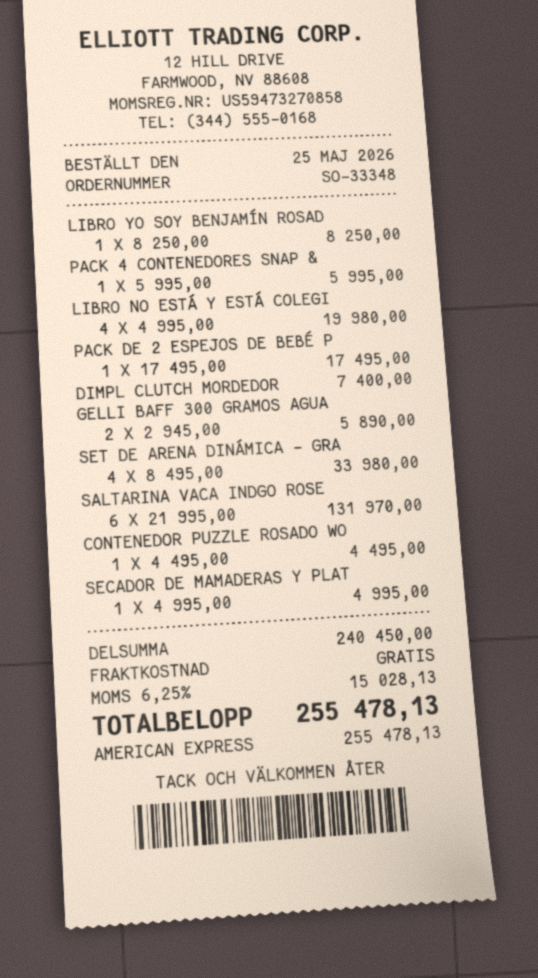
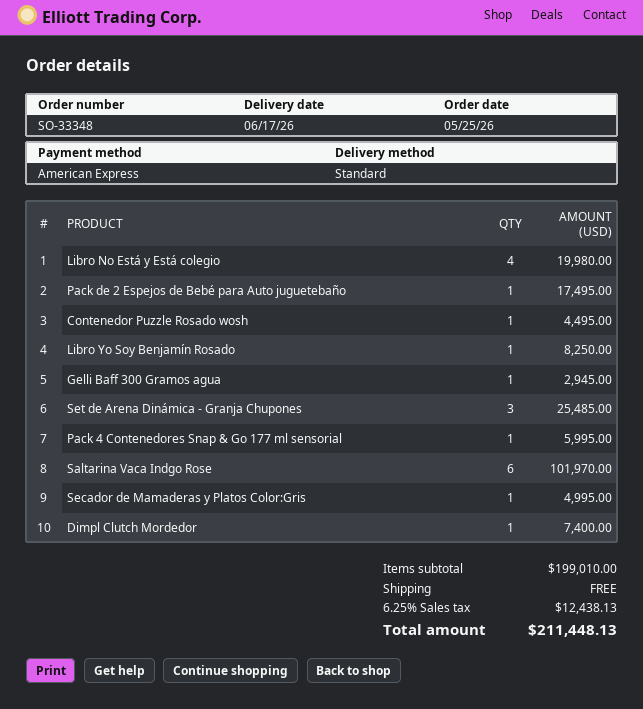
GELLI BAFF 300 GRAMOS AGUA: 2 for 5890.00 -> 1 for 2945.00
SET DE ARENA DINÁMICA - GRA: 4 for 33980.00 -> 3 for 25485.00
SALTARINA VACA INDGO ROSE: 6 for 131970.00 -> 6 for 101970.00
subtotal: 240450.00 -> 199010.00
tax: 6.25% = 15028.13 -> 6.25% = 12438.13
total: 255478.13 -> 211448.13

